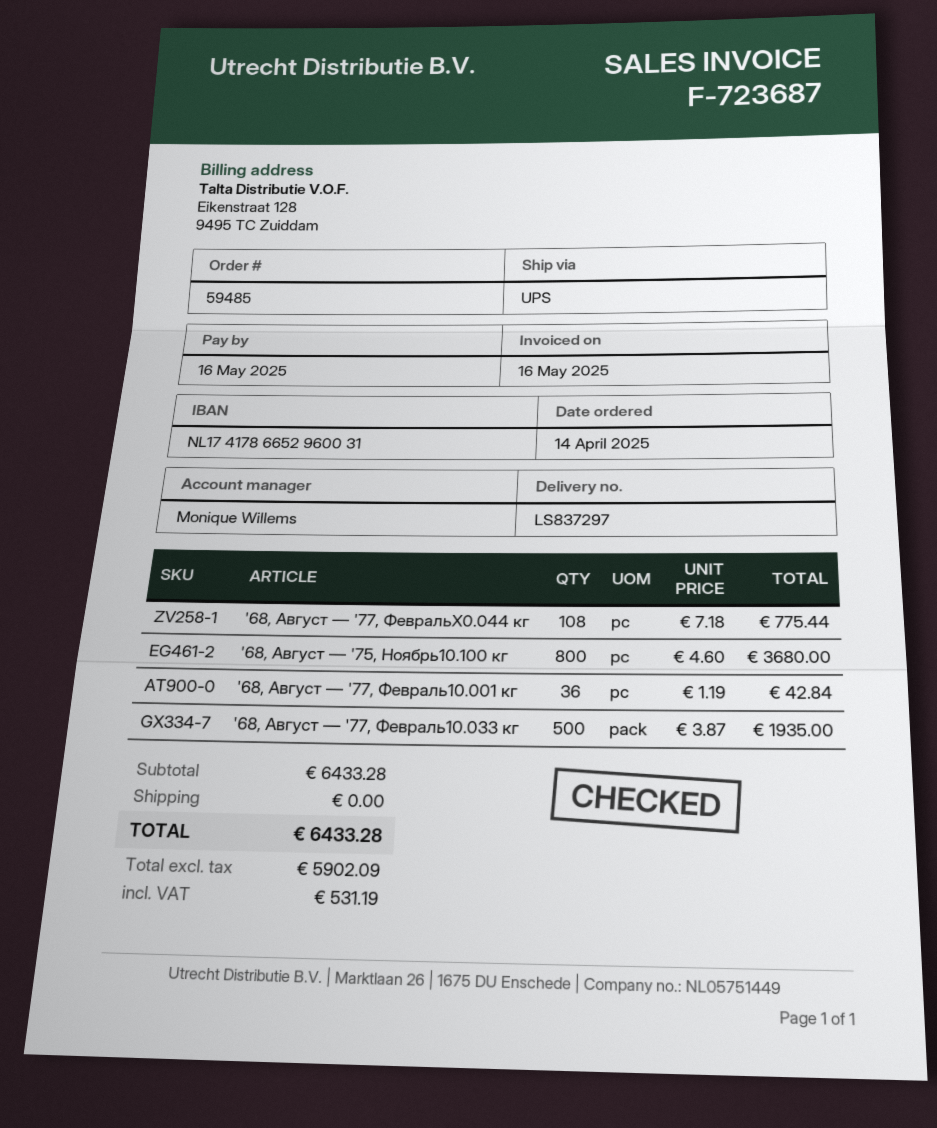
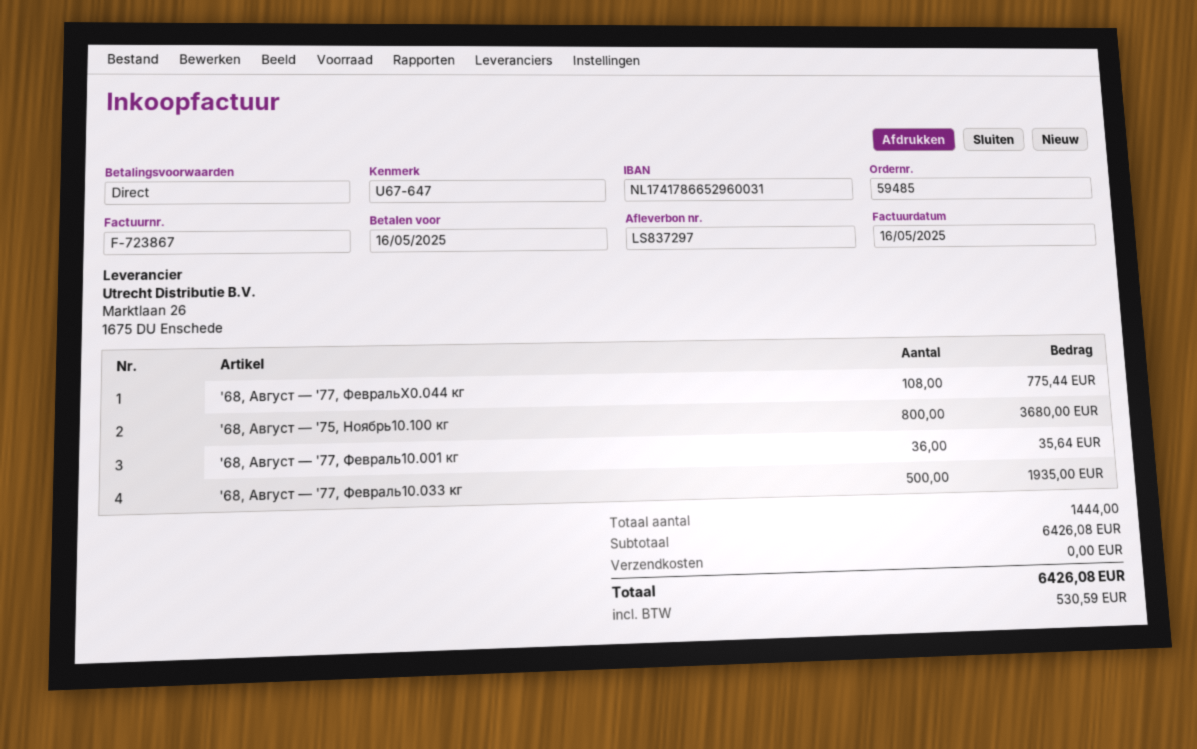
invoice number: F-723687 -> F-723867
'68, Август — '77, Февраль10.001 кг: 36 for 42.84 -> 36 for 35.64
subtotal: 6433.28 -> 6426.08
tax: 531.19 -> 530.59
total: 6433.28 -> 6426.08

